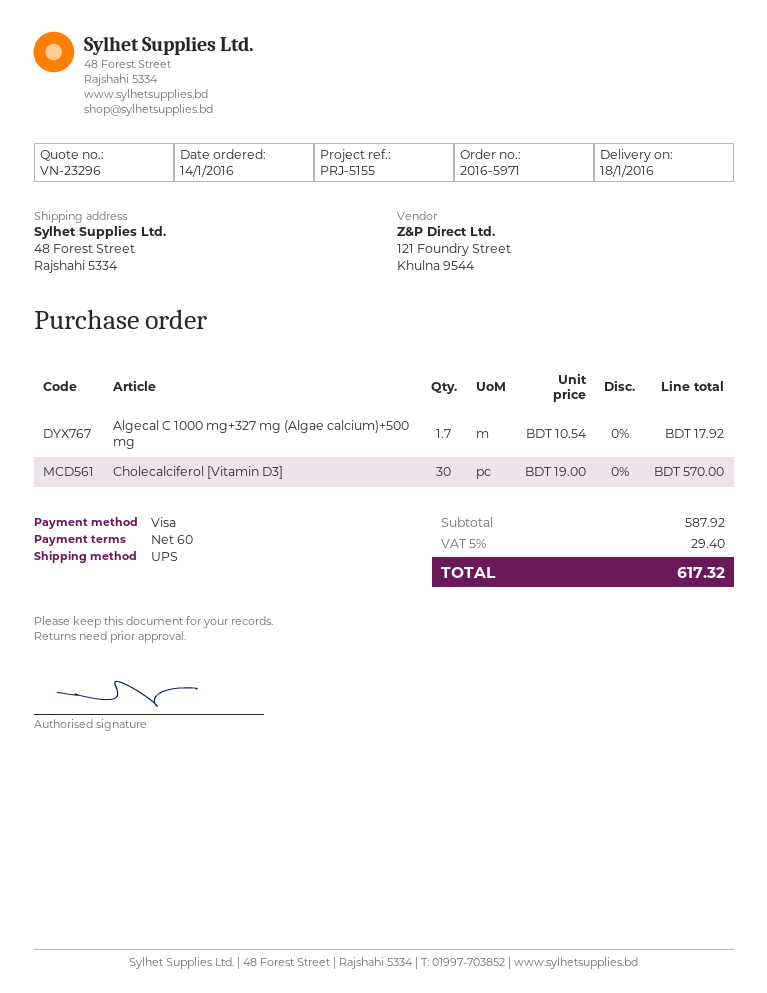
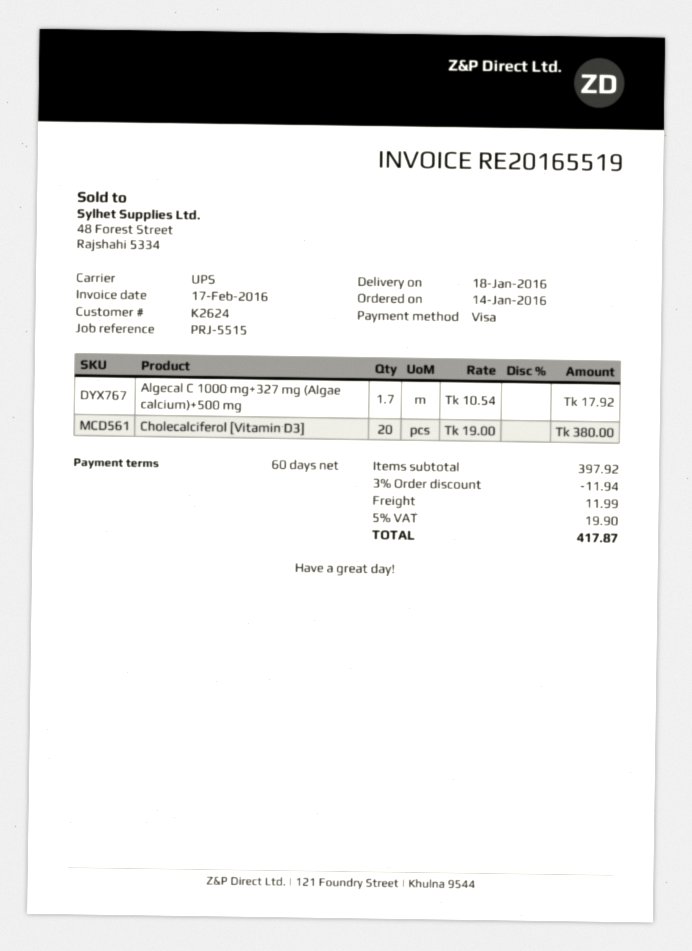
reference: PRJ-5155 -> PRJ-5515
Cholecalciferol [Vitamin D3]: 30 x 19.00 = 570.00 -> 20 x 19.00 = 380.00
subtotal: 587.92 -> 397.92
discount: none -> 3% = 11.94
shipping: none -> 11.99
tax: 5% = 29.40 -> 5% = 19.90
total: 617.32 -> 417.87

